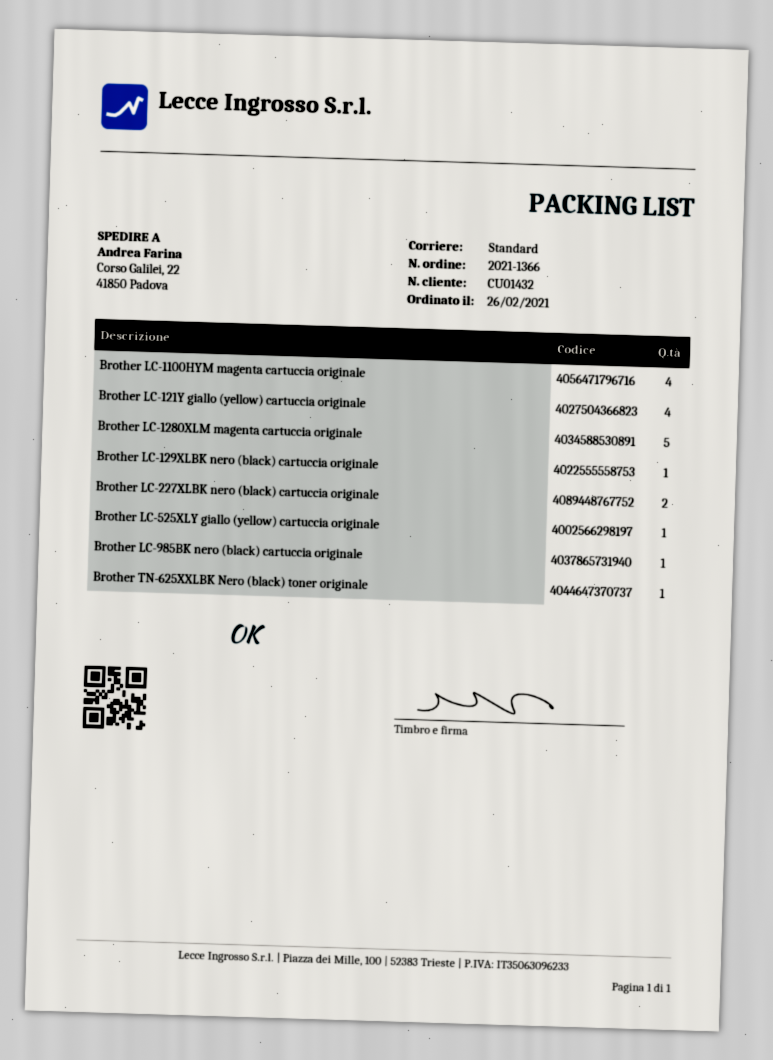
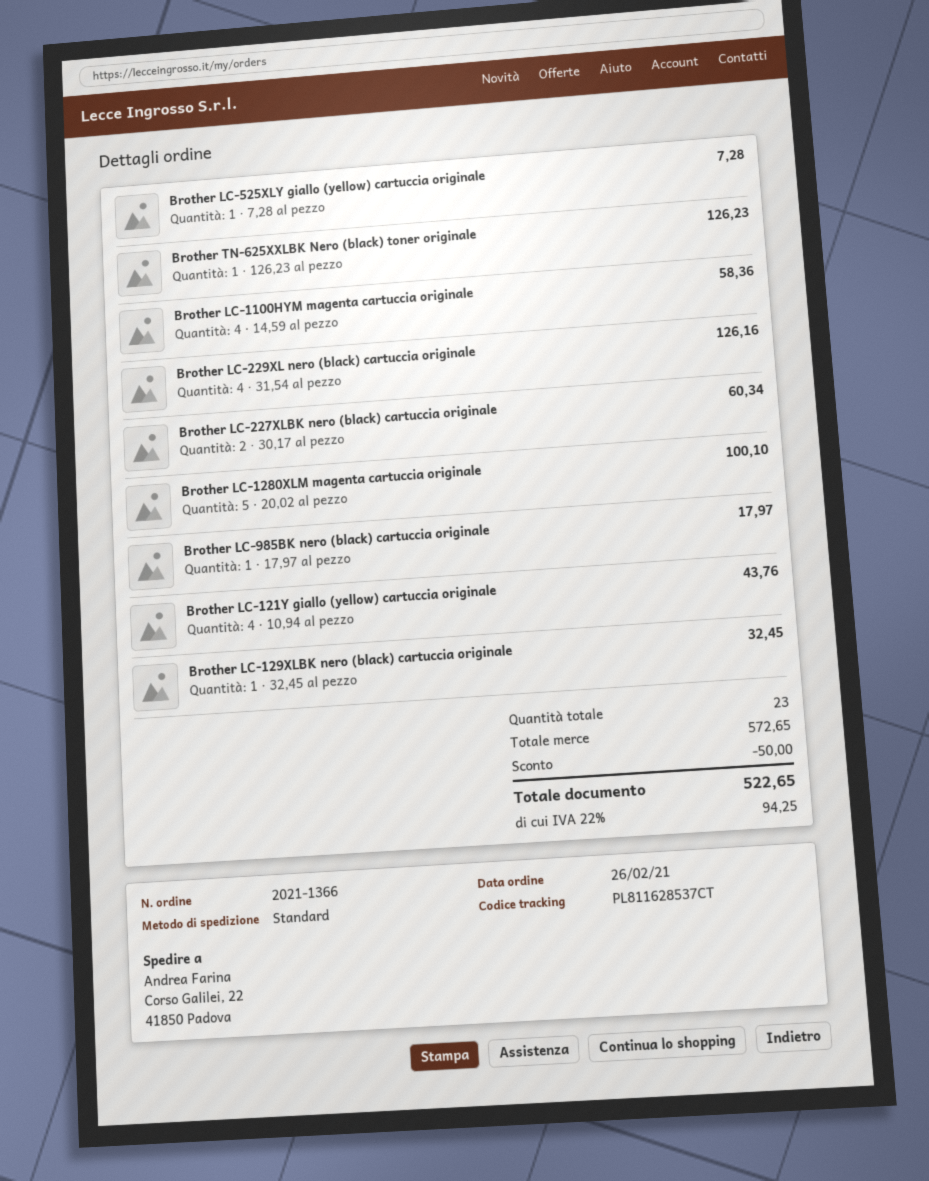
Brother LC-229XL nero (black) cartuccia originale: none -> 4

